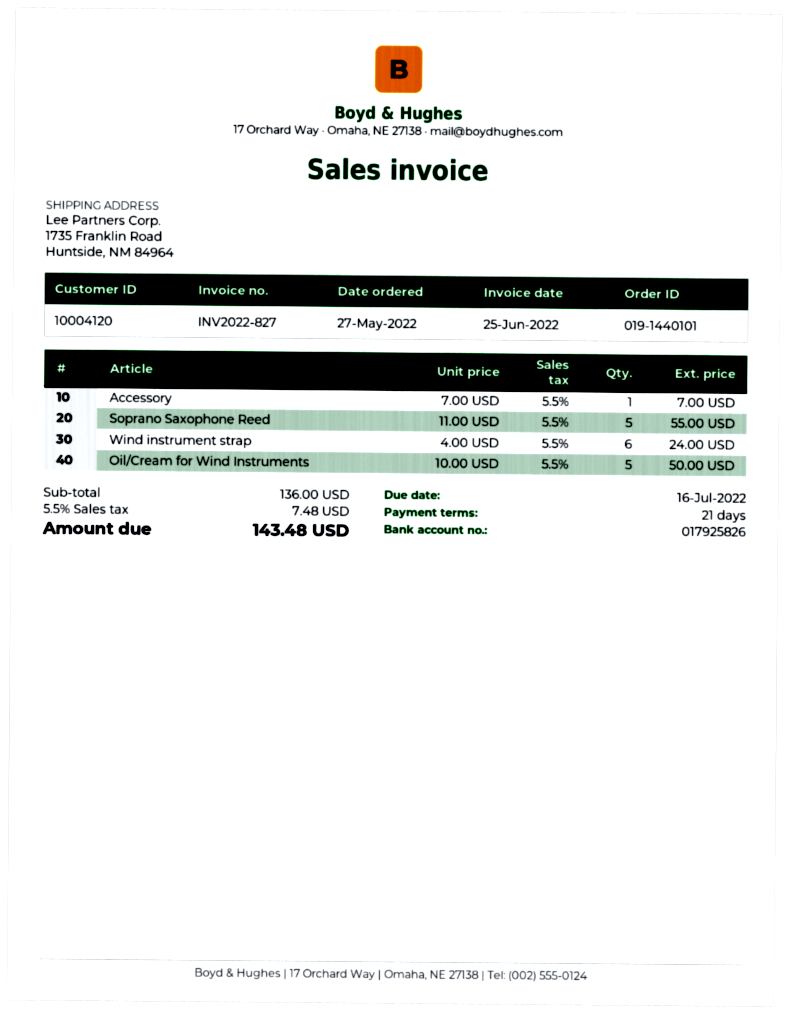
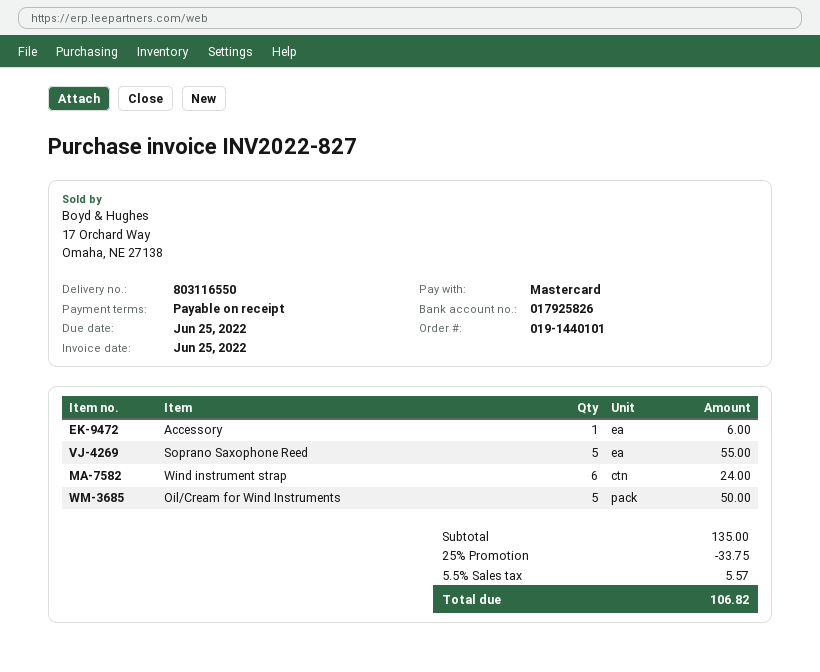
payment terms: 21 days -> on receipt
due date: 2022-07-16 -> 2022-06-25
Accessory: 1 for 7.00 -> 1 for 6.00
subtotal: 136.00 -> 135.00
discount: none -> 25% = 33.75
tax: 5.5% = 7.48 -> 5.5% = 5.57
total: 143.48 -> 106.82

